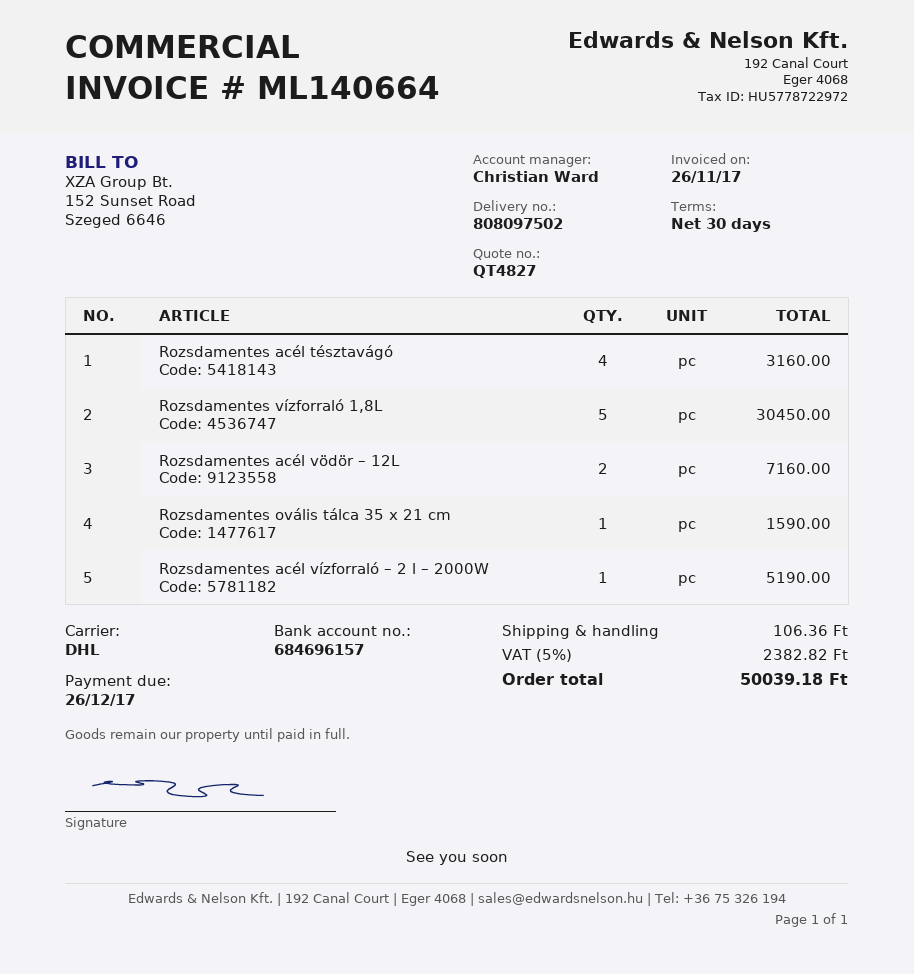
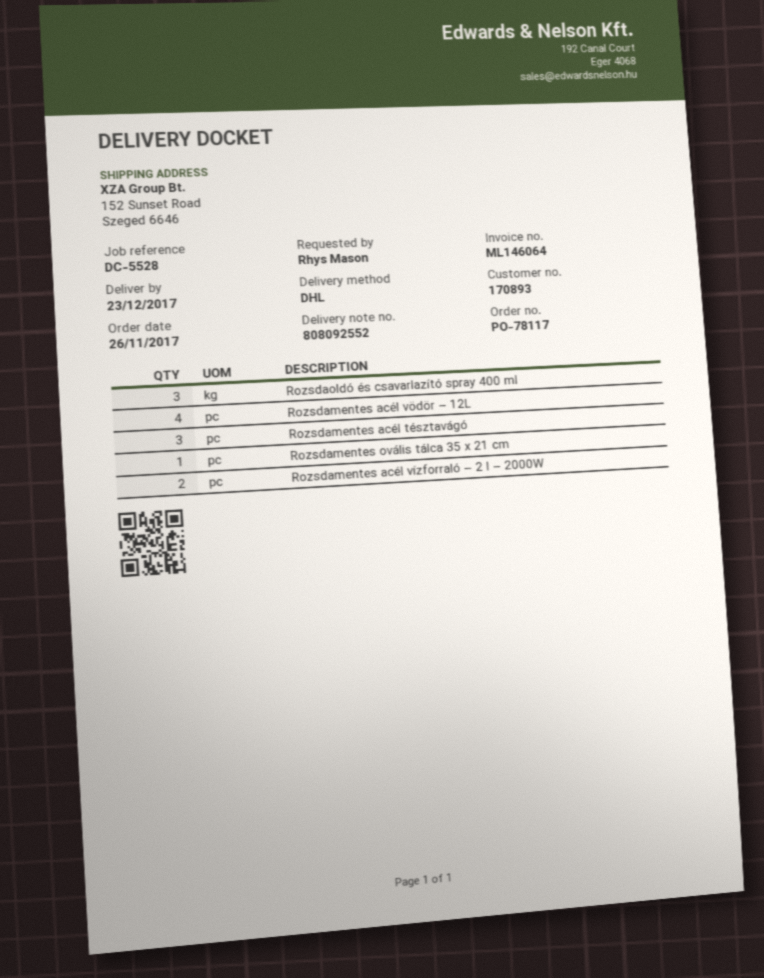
delivery note number: 808097502 -> 808092552
invoice number: ML140664 -> ML146064
Rozsdamentes acél tésztavágó: 4 -> 3
Rozsdamentes vízforraló 1,8L: 5 -> none
Rozsdamentes acél vödör – 12L: 2 -> 4
Rozsdamentes acél vízforraló – 2 l – 2000W: 1 -> 2
Rozsdaoldó és csavarlazító spray 400 ml: none -> 3

